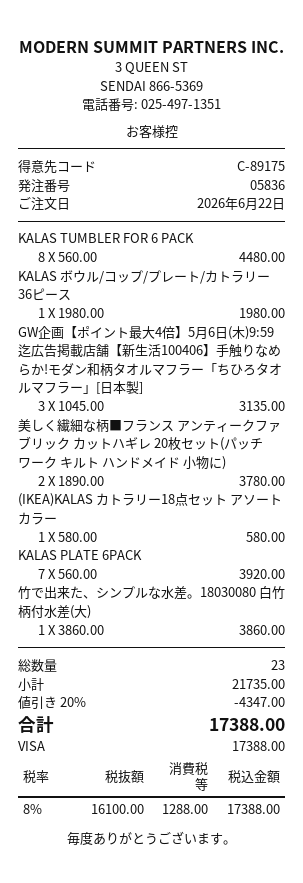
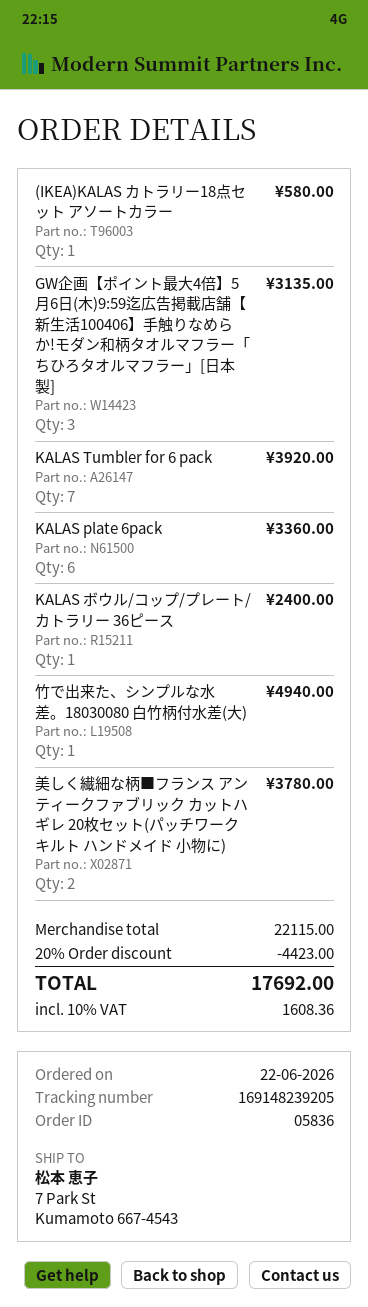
KALAS TUMBLER FOR 6 PACK: 8 for 4480.00 -> 7 for 3920.00
KALAS ボウル/コップ/プレート/カトラリー 36ピース: 1 for 1980.00 -> 1 for 2400.00
KALAS PLATE 6PACK: 7 for 3920.00 -> 6 for 3360.00
竹で出来た、シンプルな水差。18030080 白竹柄付水差(大): 1 for 3860.00 -> 1 for 4940.00
subtotal: 21735.00 -> 22115.00
discount: 20% = 4347.00 -> 20% = 4423.00
tax: 8% = 1288.00 -> 10% = 1608.36
total: 17388.00 -> 17692.00

